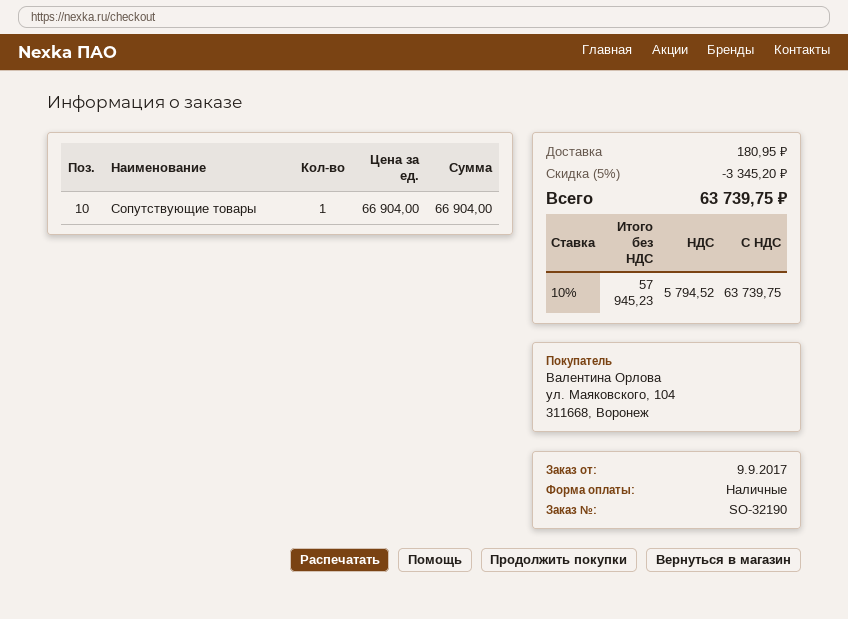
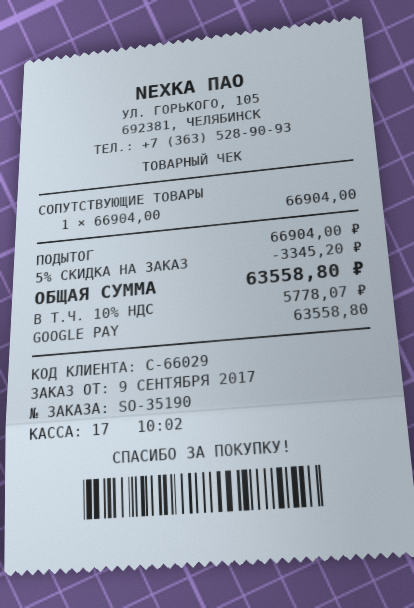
order number: SO-32190 -> SO-35190
payment method: cash -> Google Pay
shipping: 180.95 -> none
tax: 10% = 5794.52 -> 10% = 5778.07
total: 63739.75 -> 63558.80

